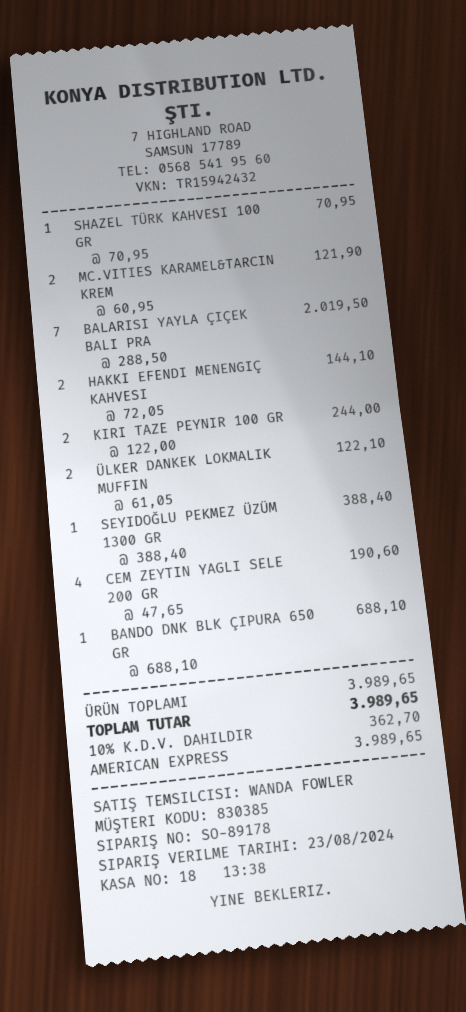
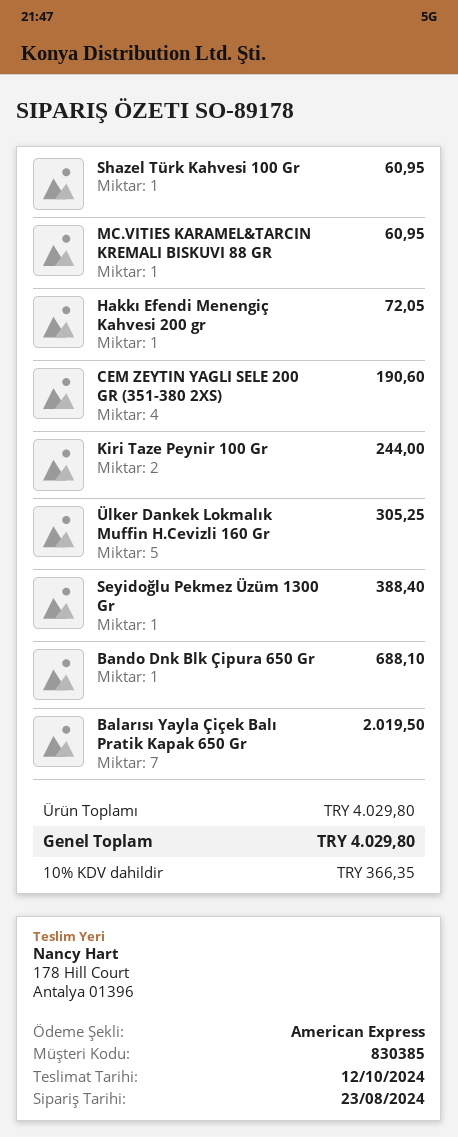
SHAZEL TÜRK KAHVESI 100 GR: 1 for 70.95 -> 1 for 60.95
MC.VITIES KARAMEL&TARCIN KREM: 2 for 121.90 -> 1 for 60.95
HAKKI EFENDI MENENGIÇ KAHVESI: 2 for 144.10 -> 1 for 72.05
ÜLKER DANKEK LOKMALIK MUFFIN: 2 for 122.10 -> 5 for 305.25
subtotal: 3989.65 -> 4029.80
tax: 10% = 362.70 -> 10% = 366.35
total: 3989.65 -> 4029.80

